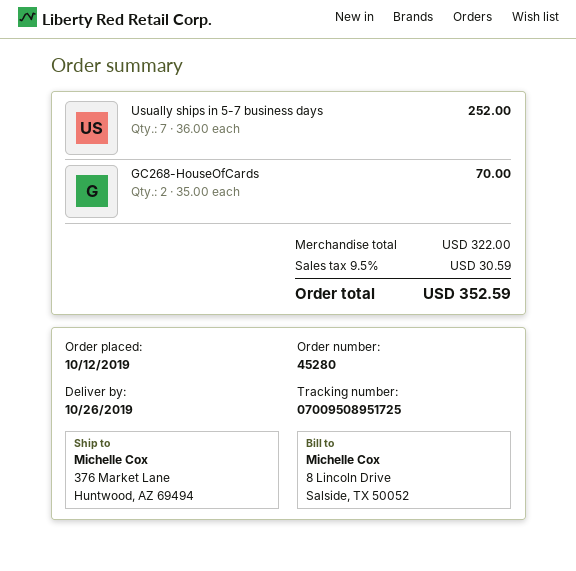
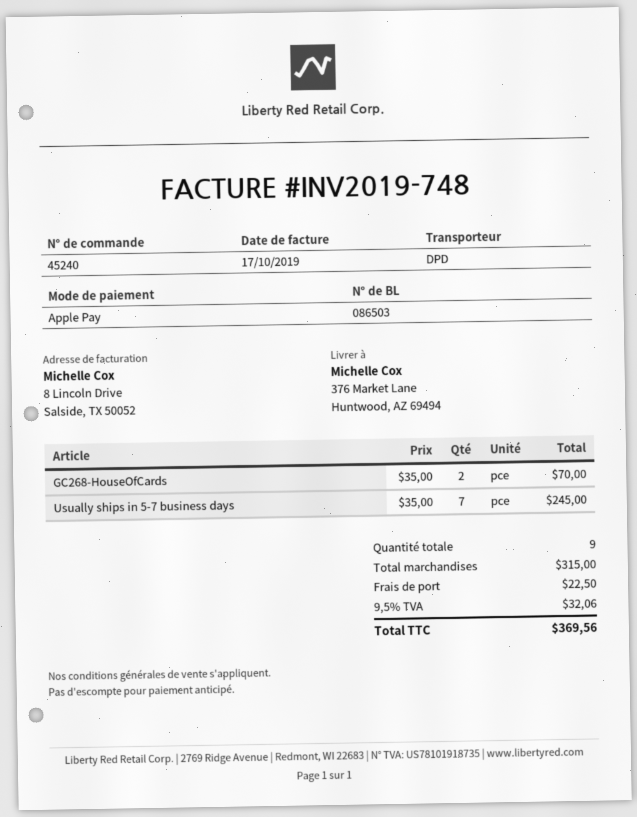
order number: 45280 -> 45240
Usually ships in 5-7 business days: 7 x 36.00 = 252.00 -> 7 x 35.00 = 245.00
subtotal: 322.00 -> 315.00
shipping: none -> 22.50
tax: 9.5% = 30.59 -> 9.5% = 32.06
total: 352.59 -> 369.56

